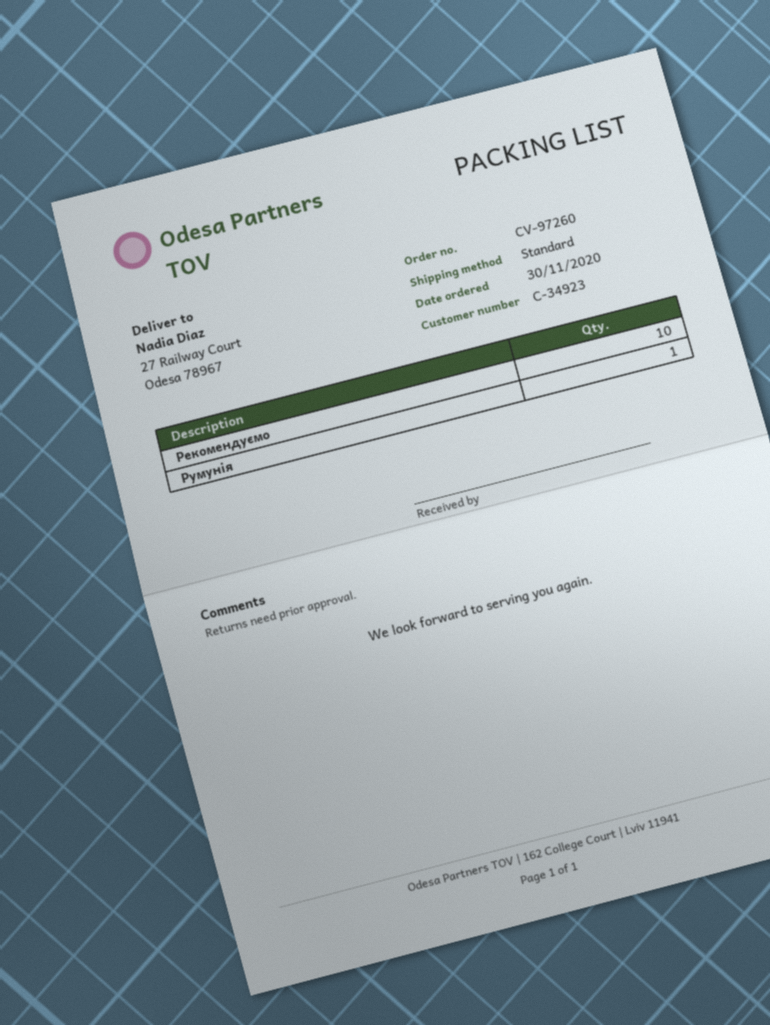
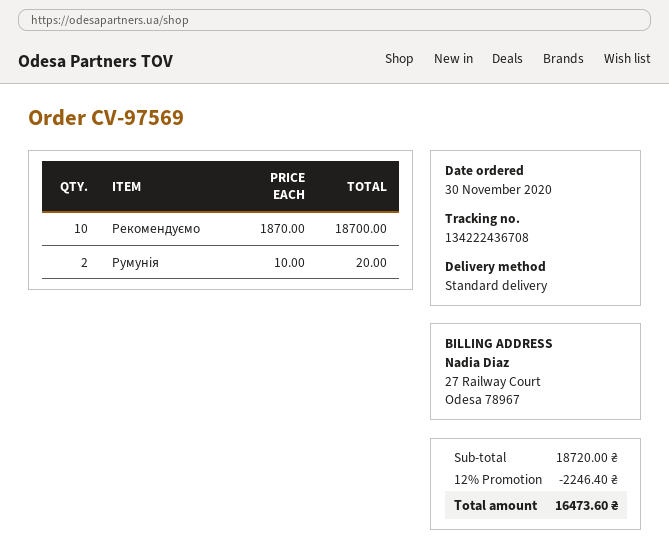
order number: CV-97260 -> CV-97569
Румунія: 1 -> 2

